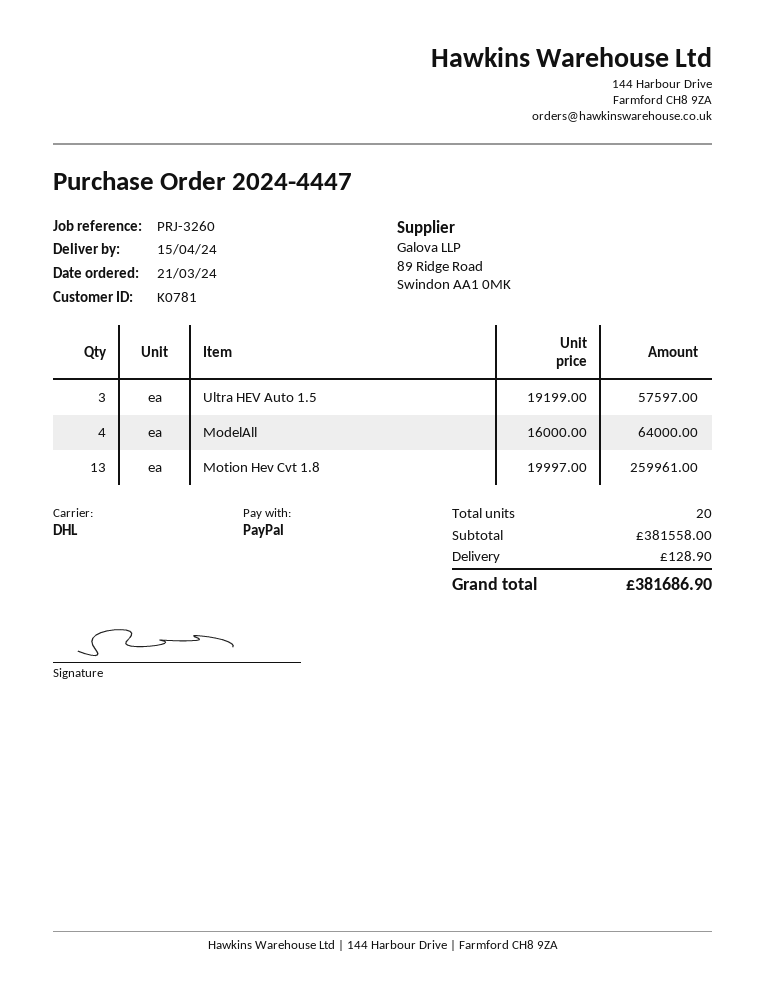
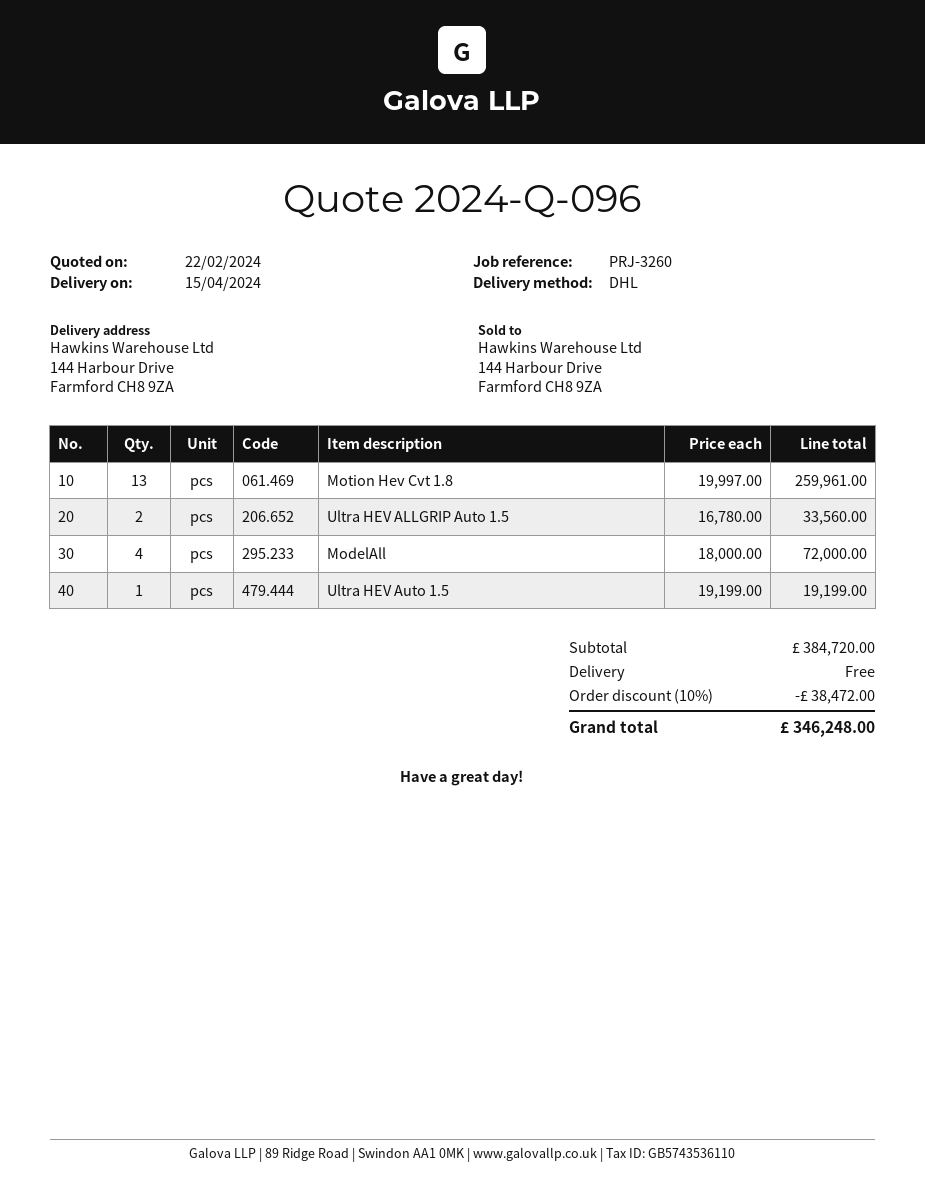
Ultra HEV Auto 1.5: 3 x 19199.00 = 57597.00 -> 1 x 19199.00 = 19199.00
ModelAll: 4 x 16000.00 = 64000.00 -> 4 x 18000.00 = 72000.00
Ultra HEV ALLGRIP Auto 1.5: none -> 2 x 16780.00 = 33560.00
subtotal: 381558.00 -> 384720.00
discount: none -> 10% = 38472.00
shipping: 128.90 -> 0.00
total: 381686.90 -> 346248.00

